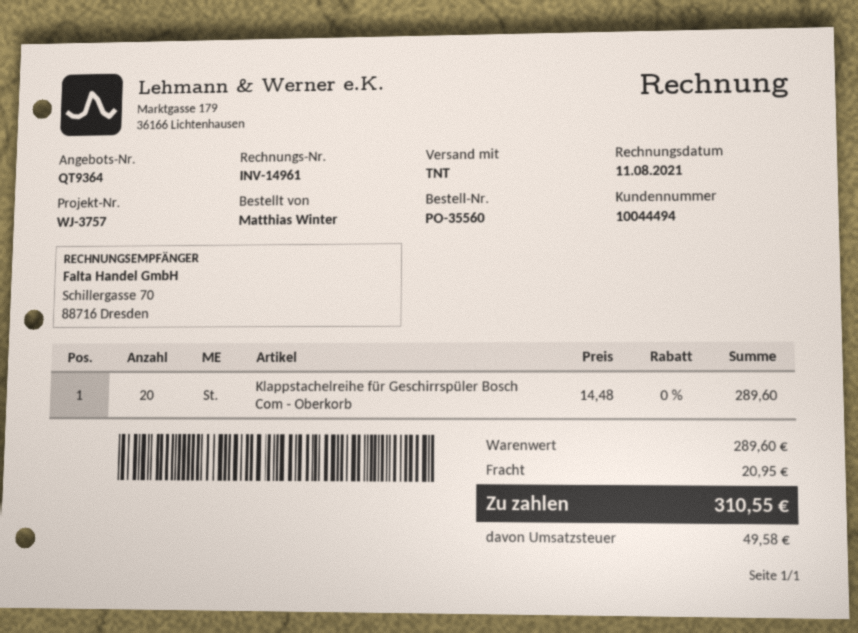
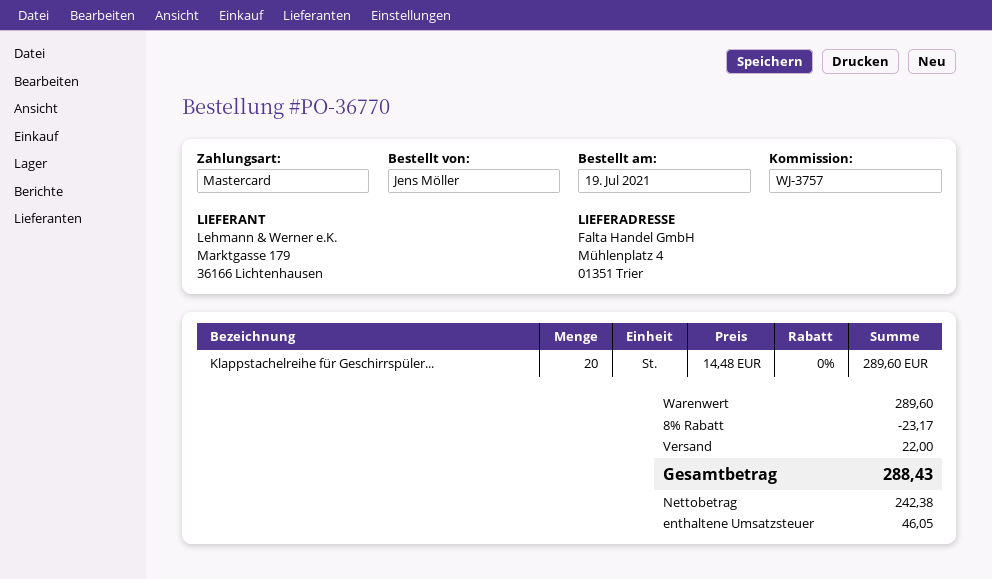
order number: PO-35560 -> PO-36770
ordered by: Matthias Winter -> Jens Möller
discount: none -> 8% = 23.17
shipping: 20.95 -> 22.00
tax: 49.58 -> 46.05
total: 310.55 -> 288.43

